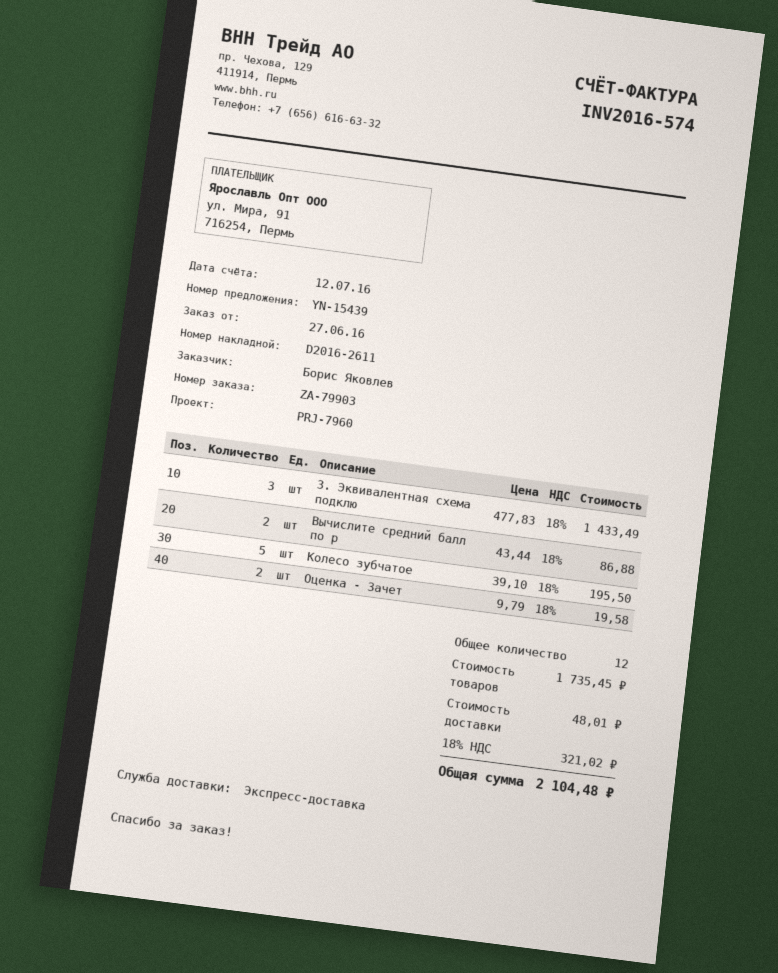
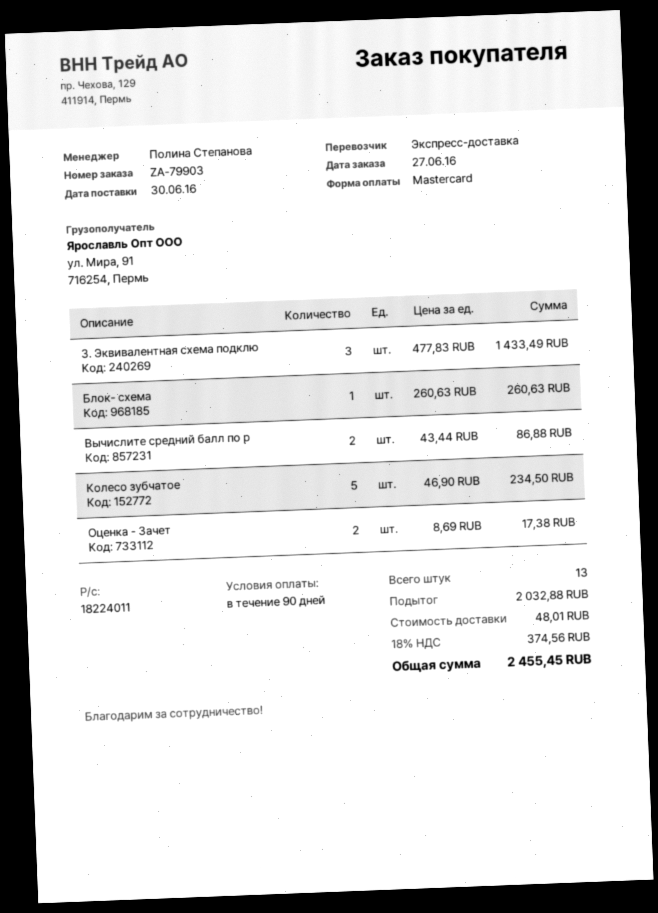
Колесо зубчатое: 5 x 39.10 = 195.50 -> 5 x 46.90 = 234.50
Оценка - Зачет: 2 x 9.79 = 19.58 -> 2 x 8.69 = 17.38
Блок- схема: none -> 1 x 260.63 = 260.63
total quantity: 12 -> 13
subtotal: 1735.45 -> 2032.88
tax: 18% = 321.02 -> 18% = 374.56
total: 2104.48 -> 2455.45

